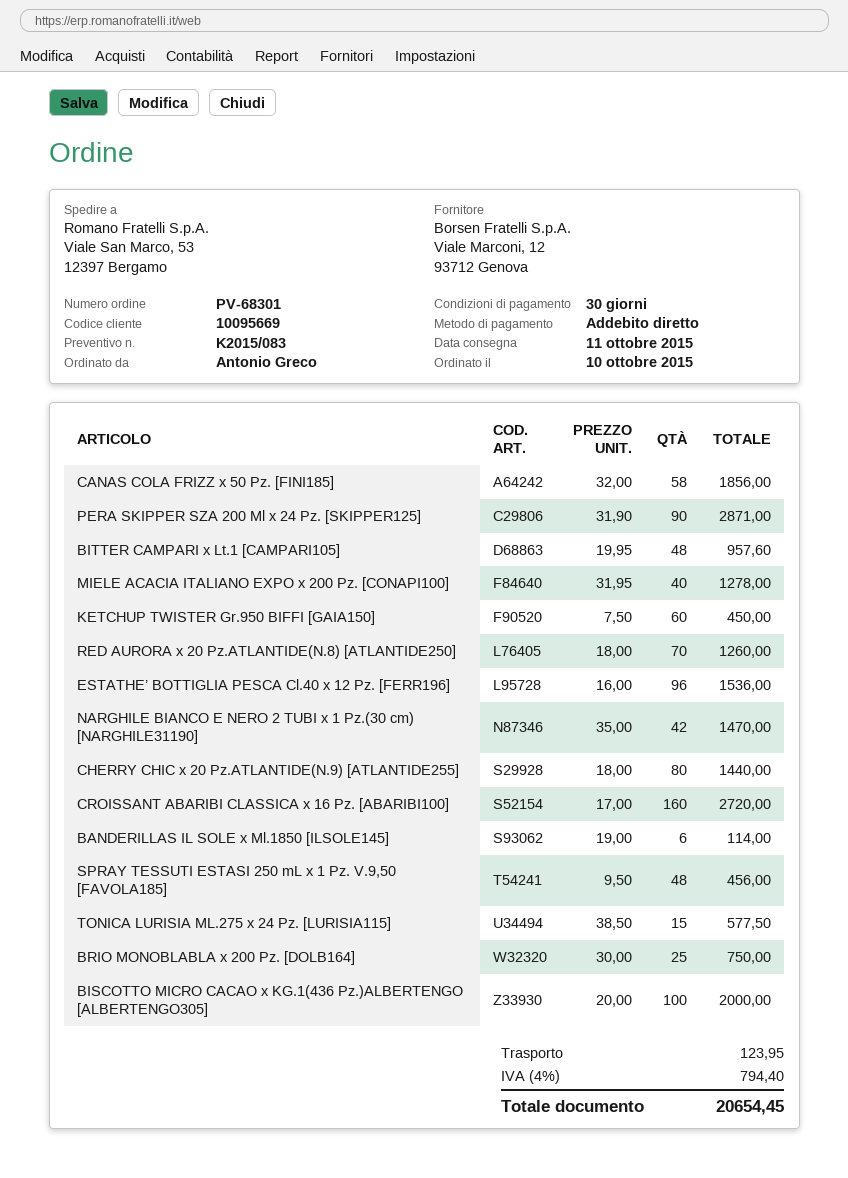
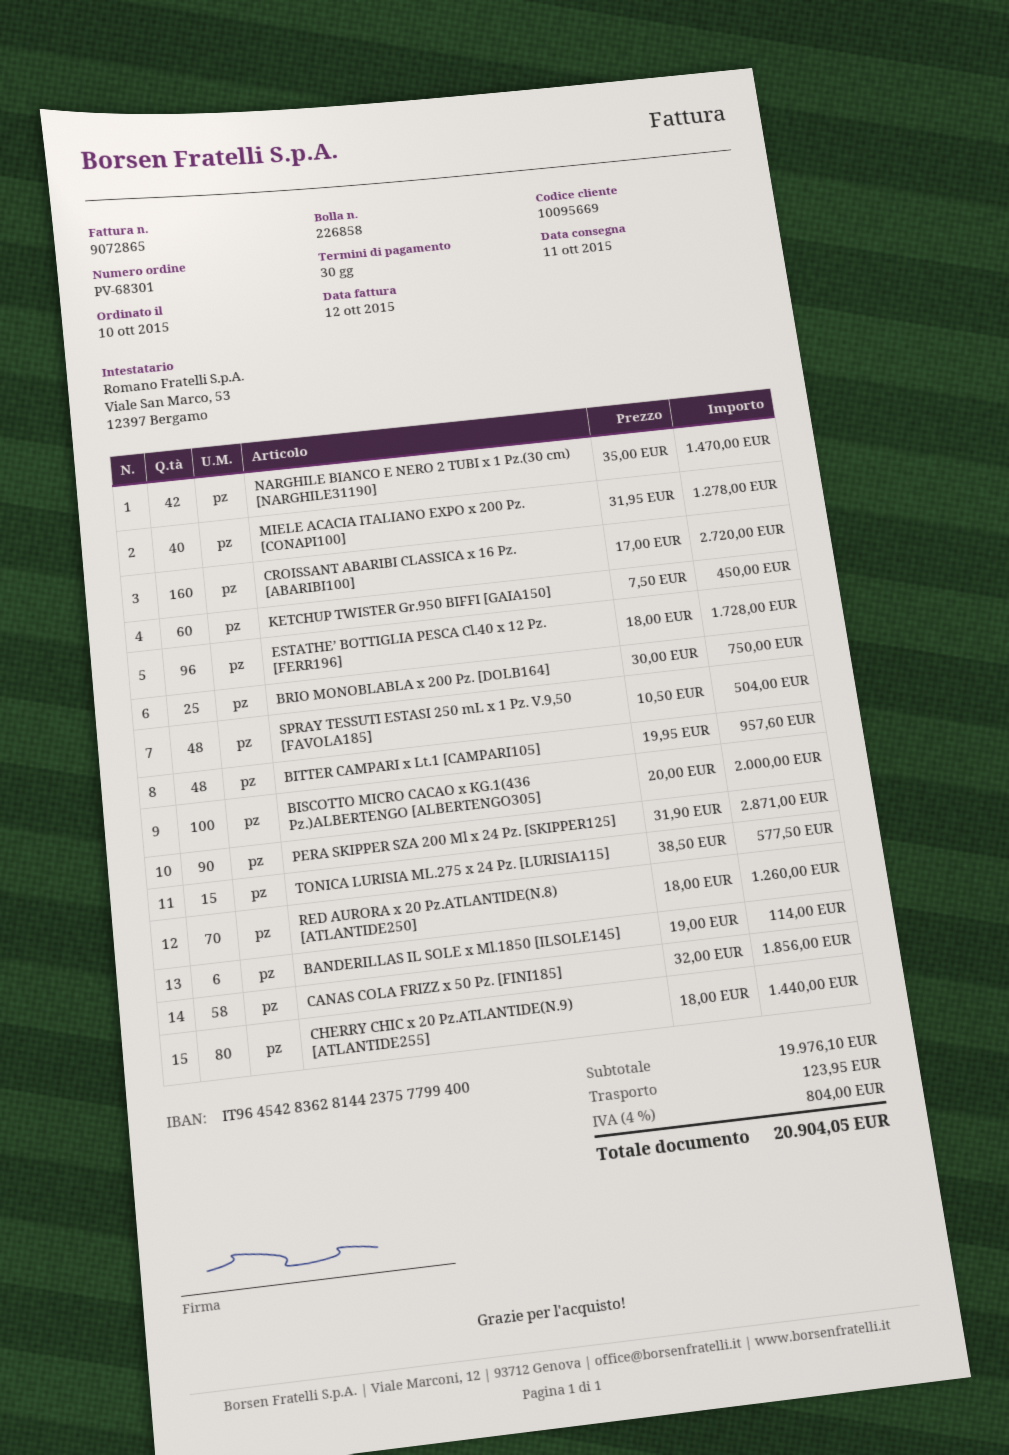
ESTATHE’ BOTTIGLIA PESCA Cl.40 x 12 Pz. [FERR196]: 96 x 16.00 = 1536.00 -> 96 x 18.00 = 1728.00
SPRAY TESSUTI ESTASI 250 mL x 1 Pz. V.9,50 [FAVOLA185]: 48 x 9.50 = 456.00 -> 48 x 10.50 = 504.00
tax: 4% = 794.40 -> 4% = 804.00
total: 20654.45 -> 20904.05

